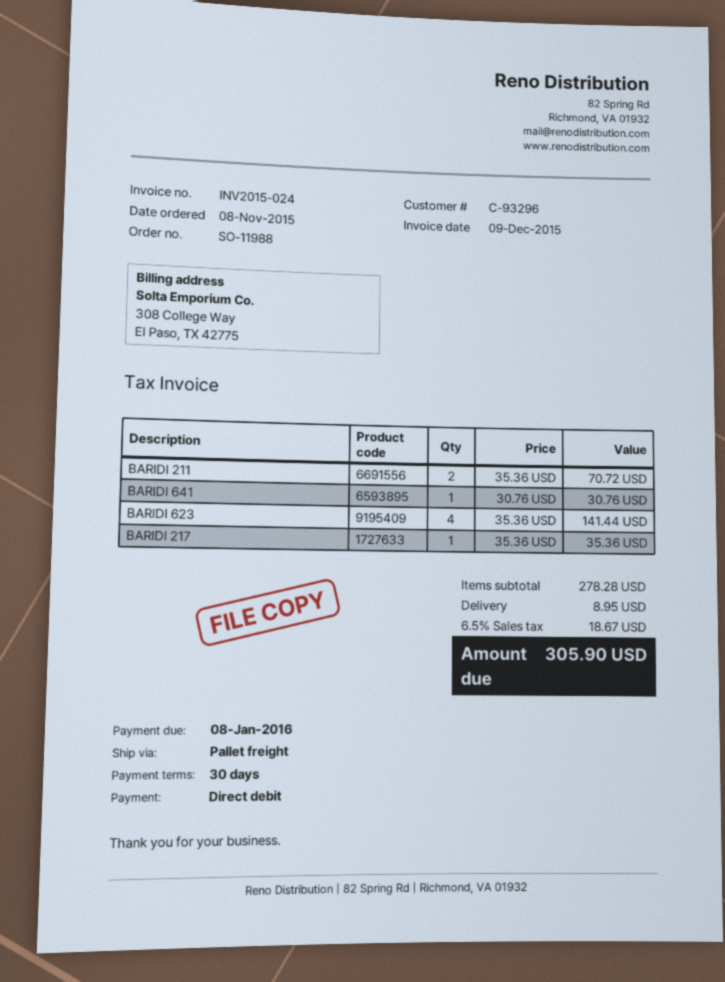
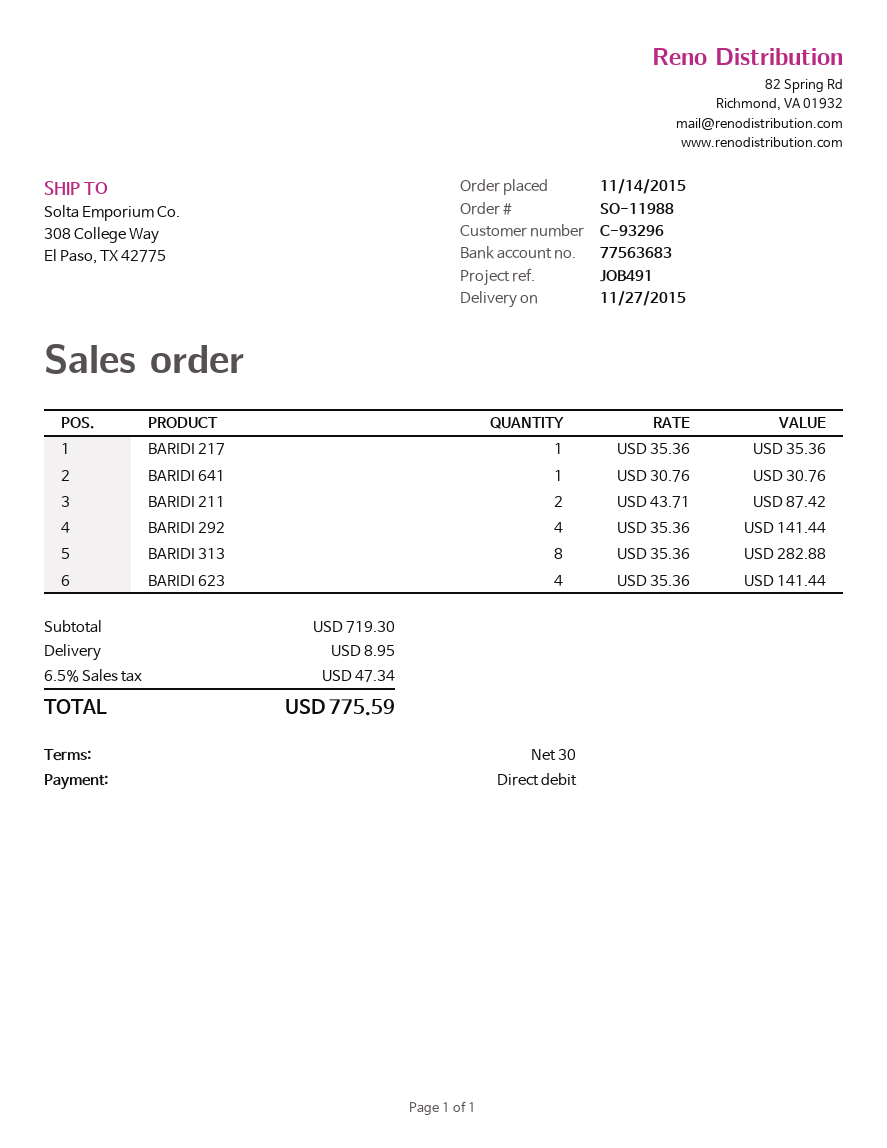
order date: 2015-11-08 -> 2015-11-14
BARIDI 211: 2 x 35.36 = 70.72 -> 2 x 43.71 = 87.42
BARIDI 292: none -> 4 x 35.36 = 141.44
BARIDI 313: none -> 8 x 35.36 = 282.88
subtotal: 278.28 -> 719.30
tax: 6.5% = 18.67 -> 6.5% = 47.34
total: 305.90 -> 775.59

